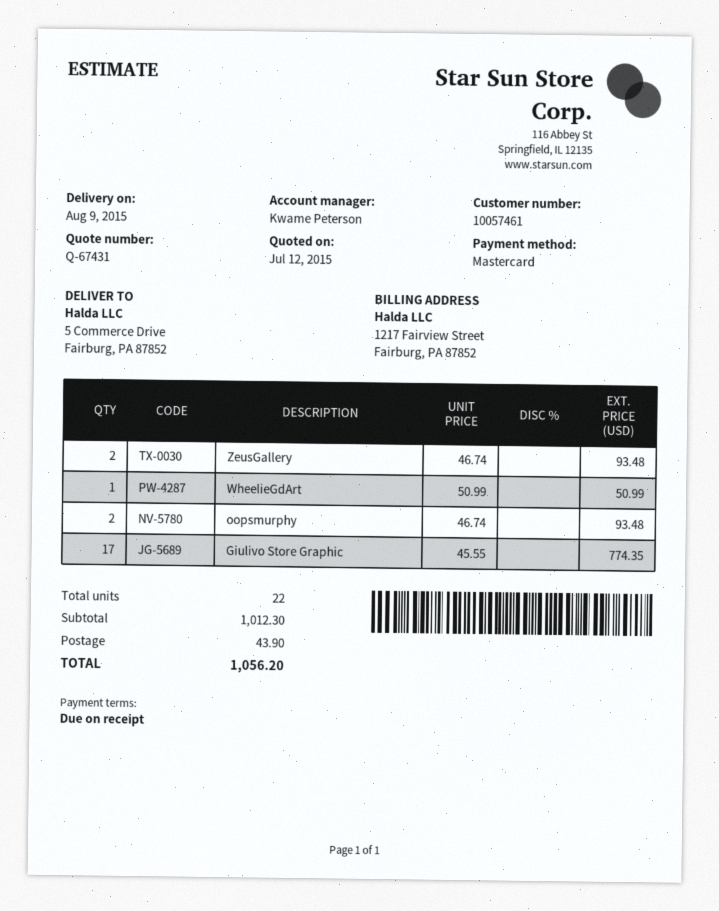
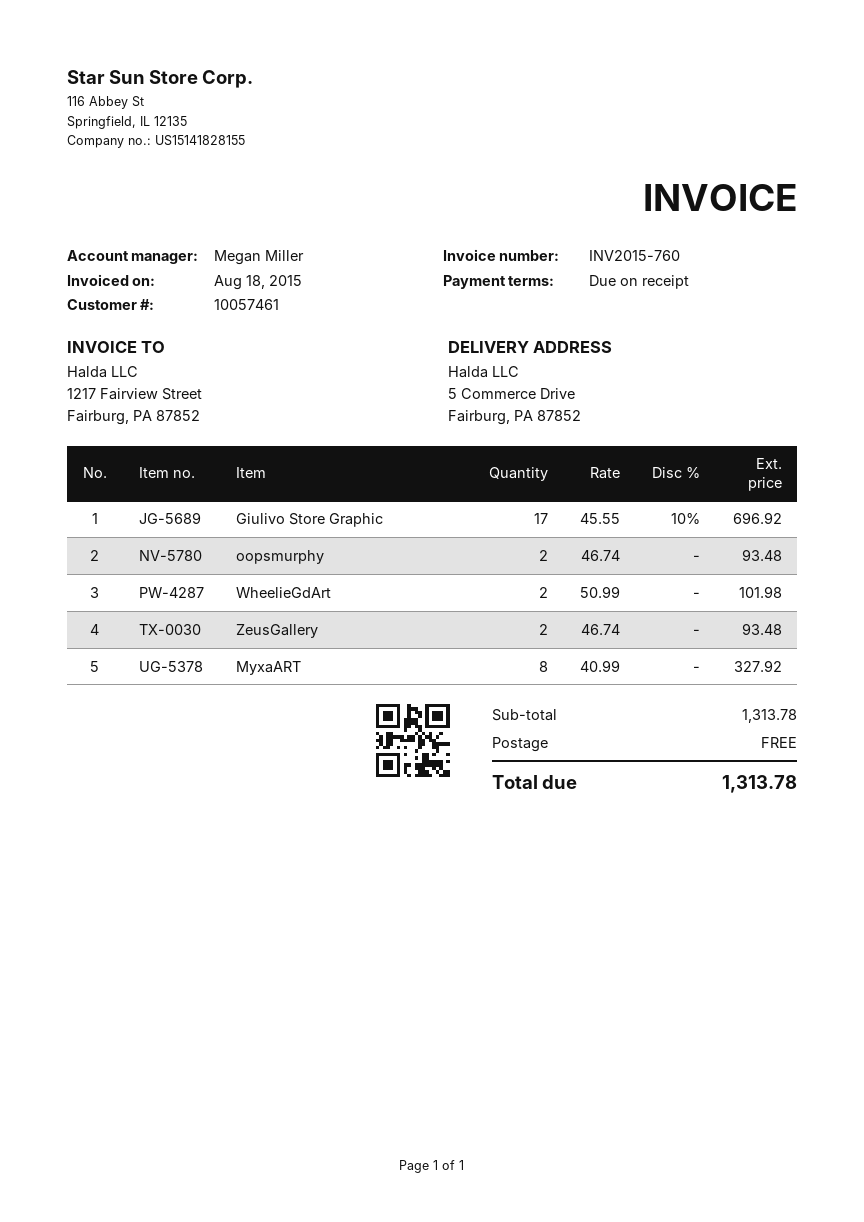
sales rep: Kwame Peterson -> Megan Miller
WheelieGdArt: 1 x 50.99 = 50.99 -> 2 x 50.99 = 101.98
Giulivo Store Graphic: 17 x 45.55 = 774.35 -> 17 x 45.55 - 10% = 696.92
MyxaART: none -> 8 x 40.99 = 327.92
subtotal: 1012.30 -> 1313.78
shipping: 43.90 -> 0.00
total: 1056.20 -> 1313.78

